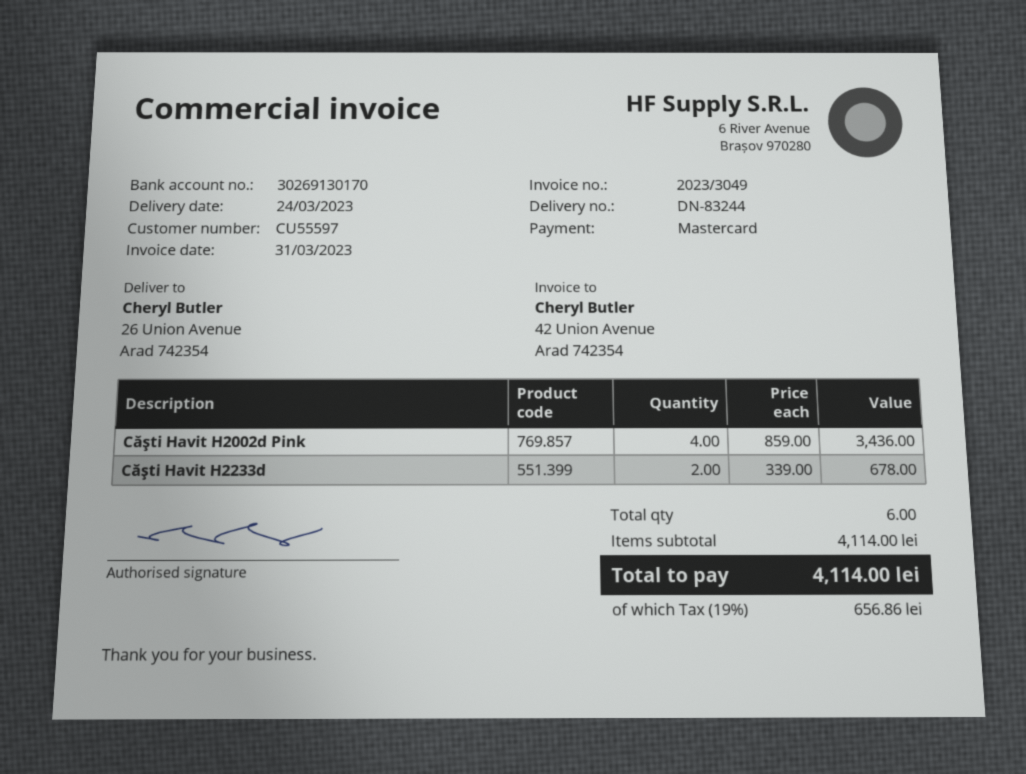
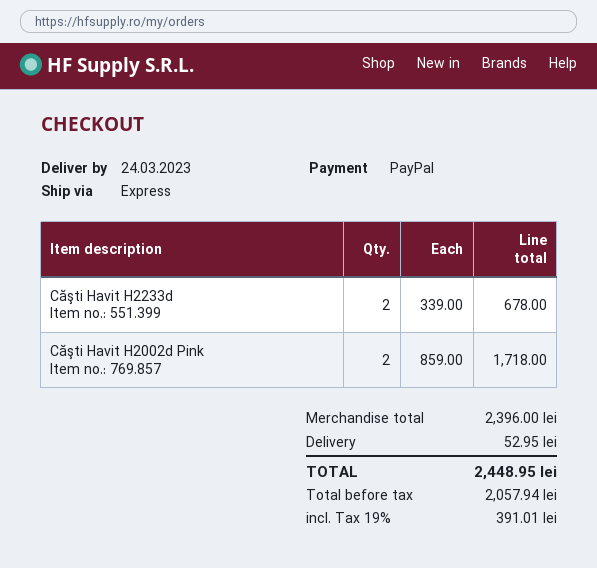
payment method: Mastercard -> PayPal
Căşti Havit H2002d Pink: 4 x 859.00 = 3436.00 -> 2 x 859.00 = 1718.00
subtotal: 4114.00 -> 2396.00
shipping: none -> 52.95
tax: 19% = 656.86 -> 19% = 391.01
total: 4114.00 -> 2448.95

